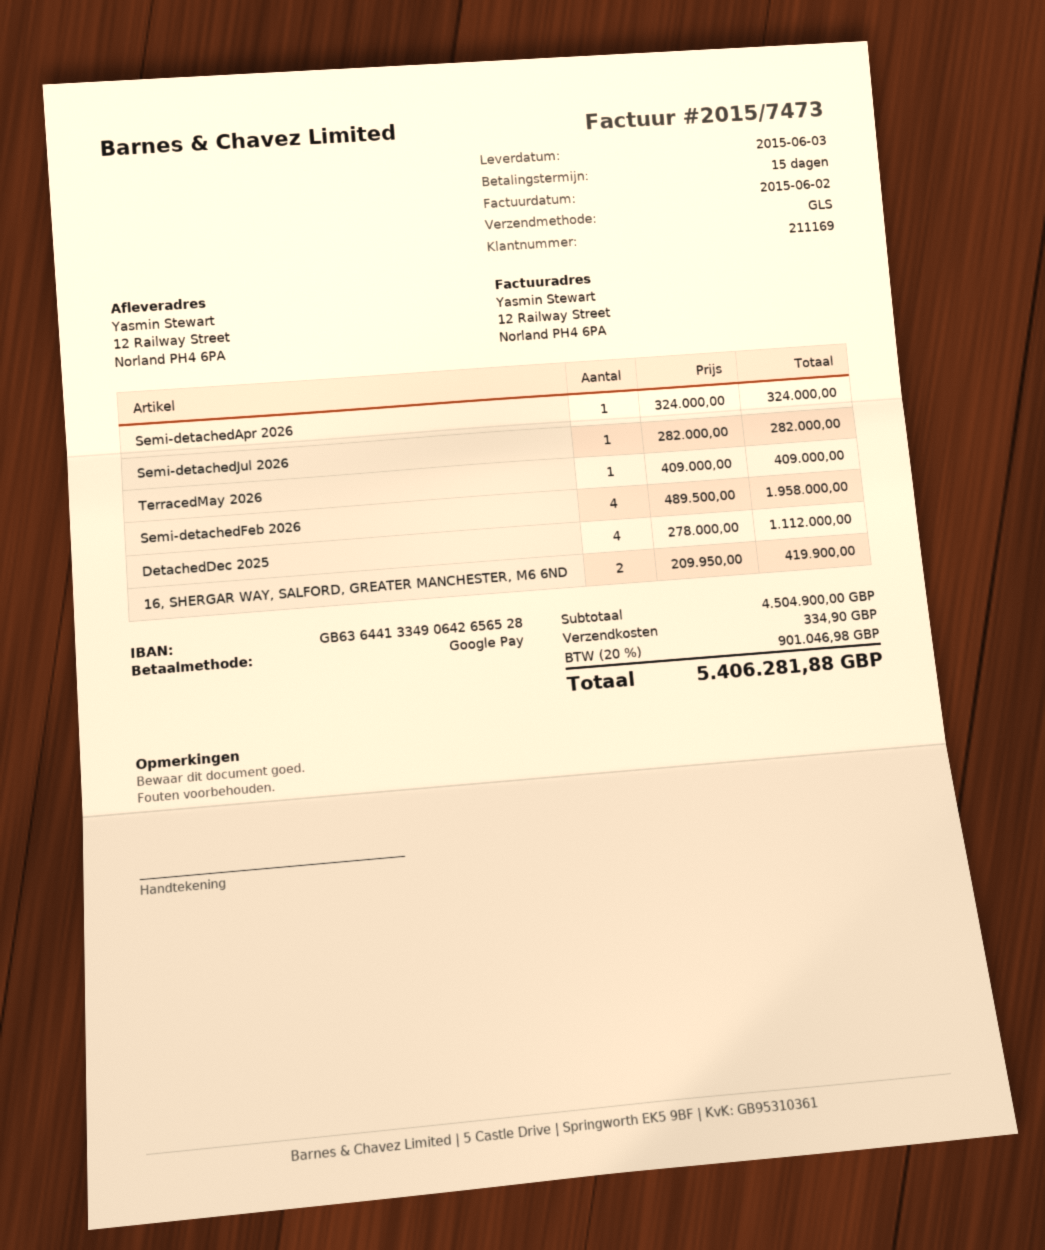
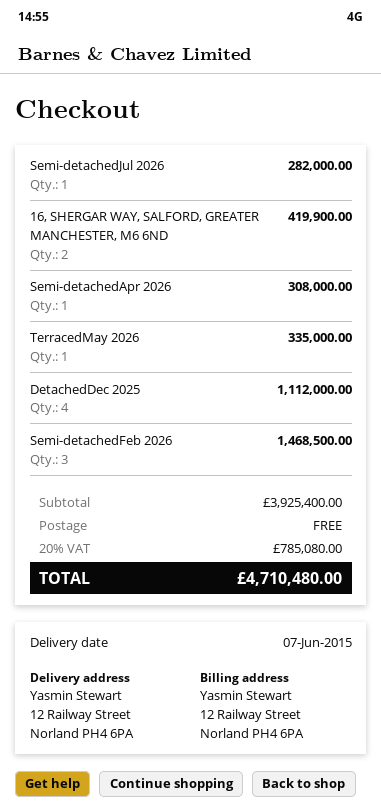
delivery date: 2015-06-03 -> 2015-06-07
Semi-detachedApr 2026: 1 for 324000.00 -> 1 for 308000.00
TerracedMay 2026: 1 for 409000.00 -> 1 for 335000.00
Semi-detachedFeb 2026: 4 for 1958000.00 -> 3 for 1468500.00
subtotal: 4504900.00 -> 3925400.00
shipping: 334.90 -> 0.00
tax: 20% = 901046.98 -> 20% = 785080.00
total: 5406281.88 -> 4710480.00

